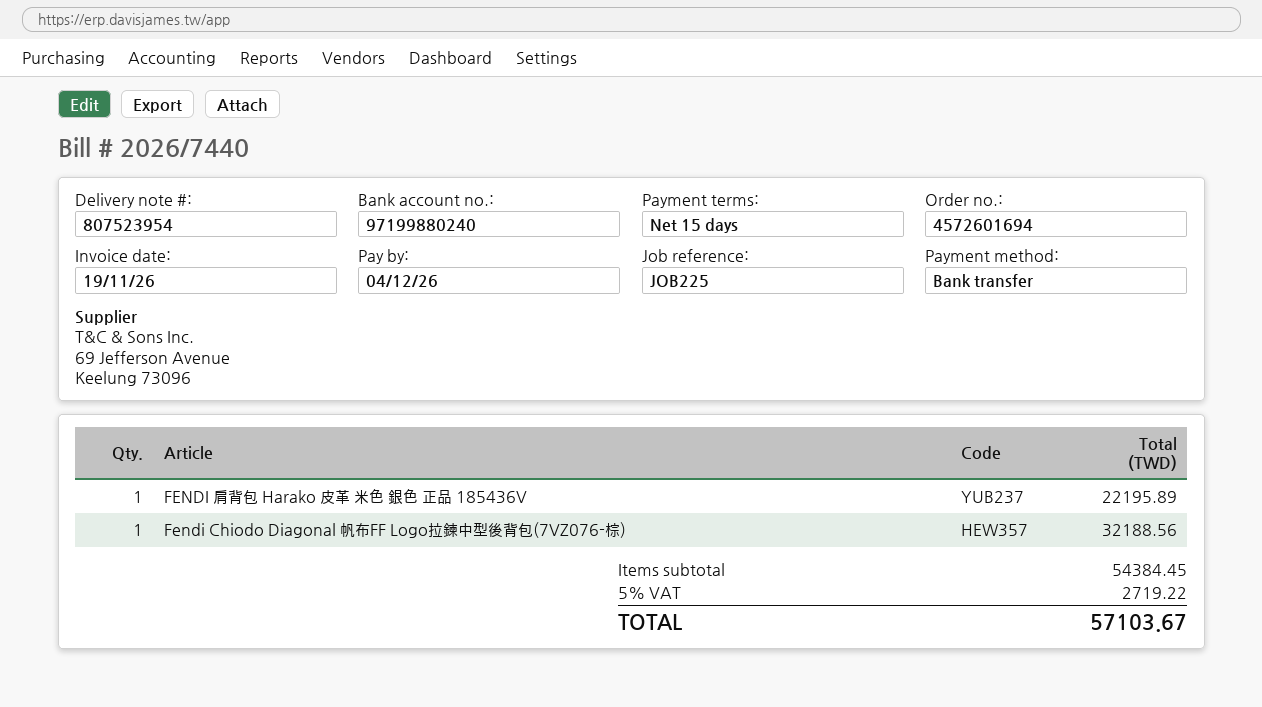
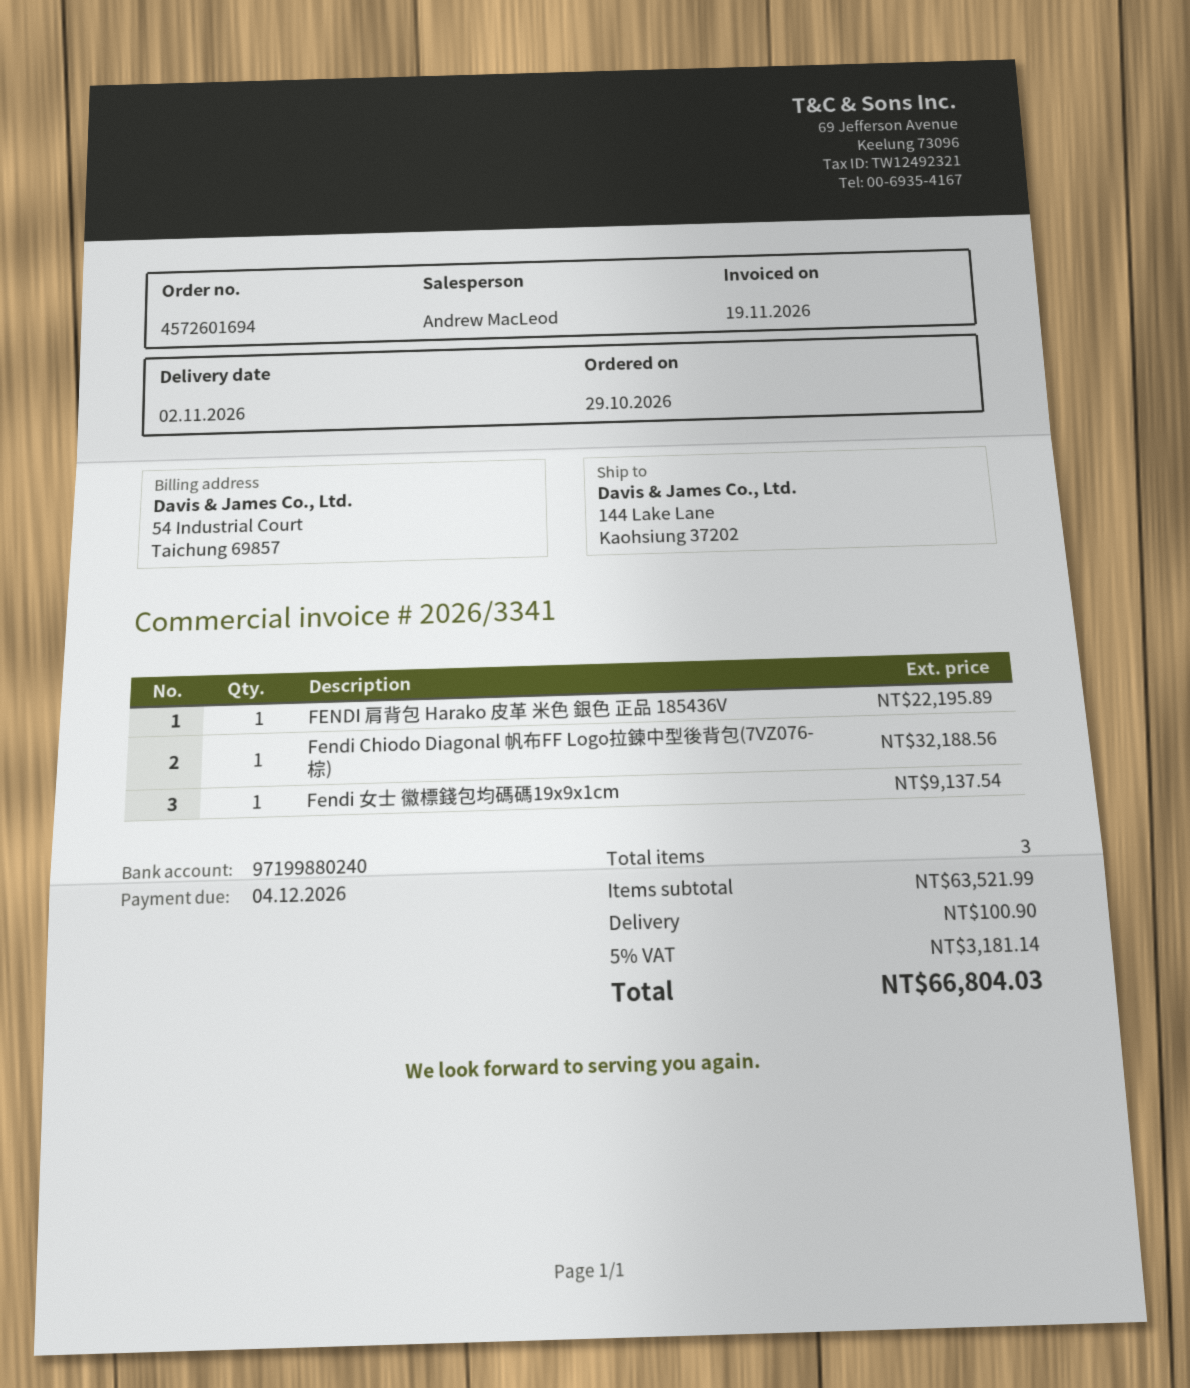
invoice number: 2026/7440 -> 2026/3341
Fendi 女士 徽標錢包均碼碼19x9x1cm: none -> 1 for 9137.54
subtotal: 54384.45 -> 63521.99
shipping: none -> 100.90
tax: 5% = 2719.22 -> 5% = 3181.14
total: 57103.67 -> 66804.03

